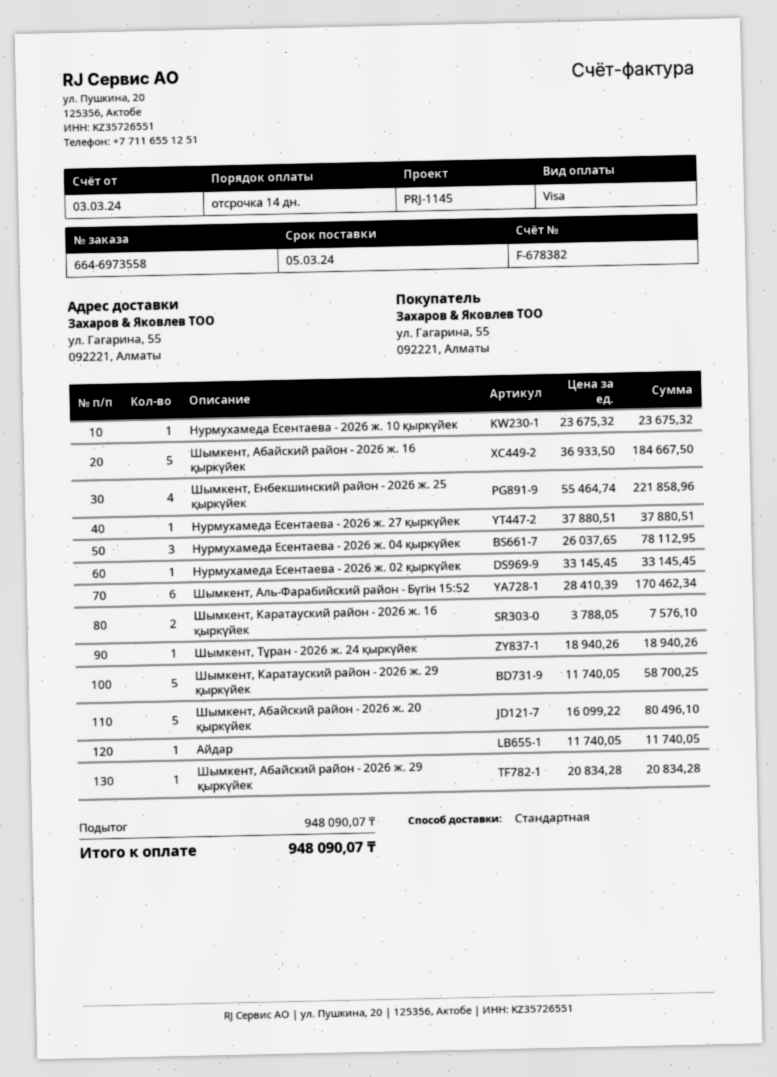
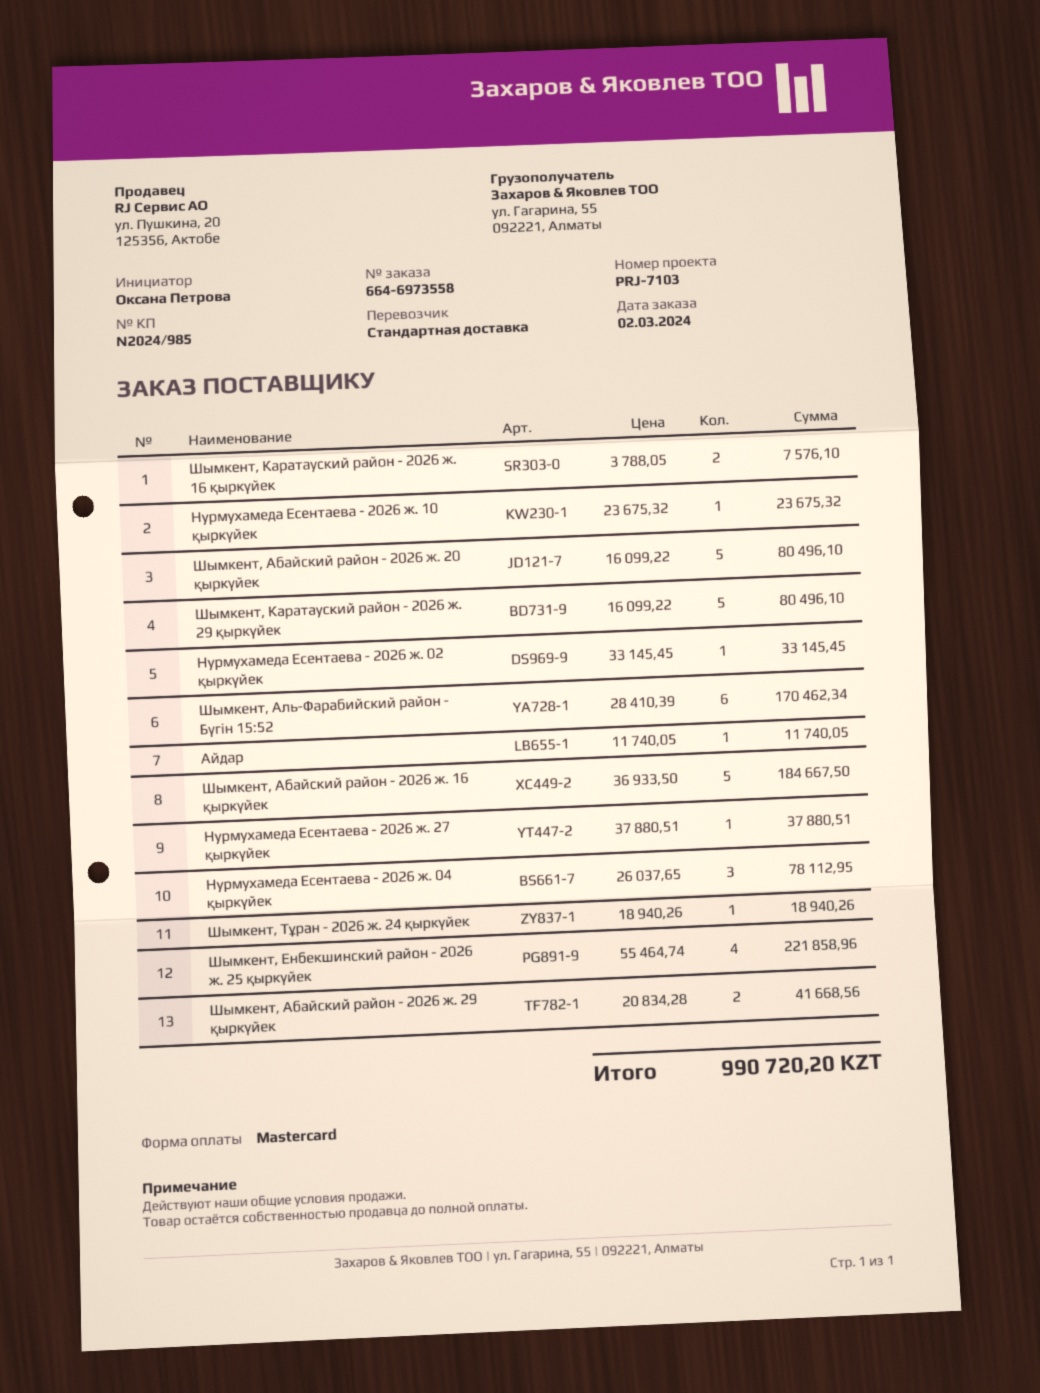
reference: PRJ-1145 -> PRJ-7103
payment method: Visa -> Mastercard
Шымкент, Каратауский район - 2026 ж. 29 қыркүйек: 5 x 11740.05 = 58700.25 -> 5 x 16099.22 = 80496.10
Шымкент, Абайский район - 2026 ж. 29 қыркүйек: 1 x 20834.28 = 20834.28 -> 2 x 20834.28 = 41668.56
total: 948090.07 -> 990720.20

